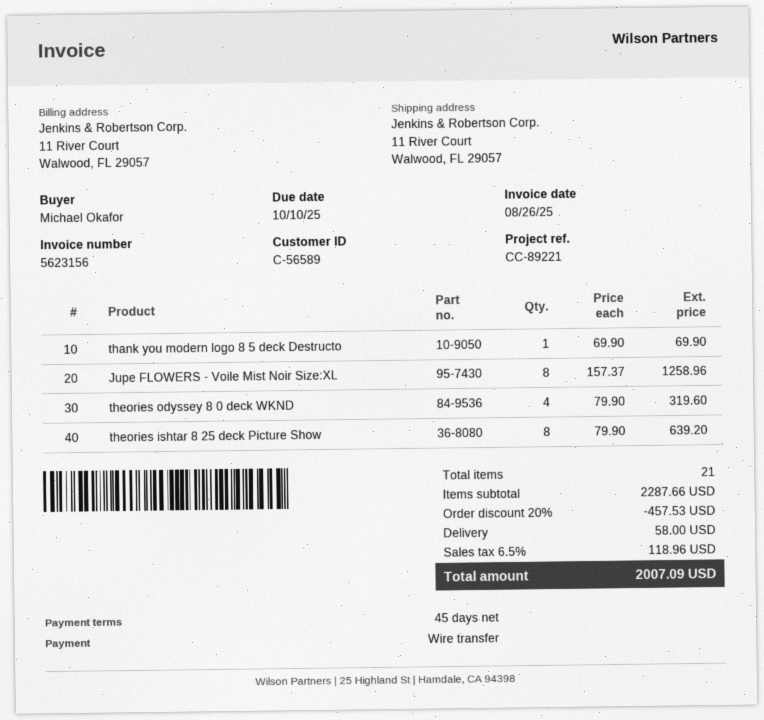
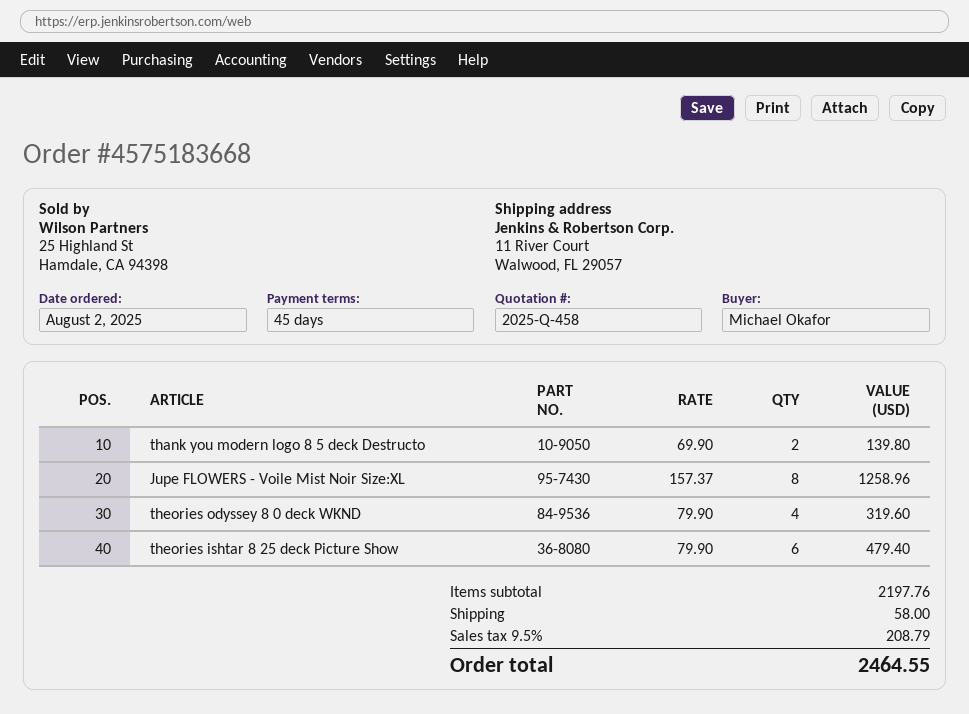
thank you modern logo 8 5 deck Destructo: 1 x 69.90 = 69.90 -> 2 x 69.90 = 139.80
theories ishtar 8 25 deck Picture Show: 8 x 79.90 = 639.20 -> 6 x 79.90 = 479.40
subtotal: 2287.66 -> 2197.76
discount: 20% = 457.53 -> none
tax: 6.5% = 118.96 -> 9.5% = 208.79
total: 2007.09 -> 2464.55

